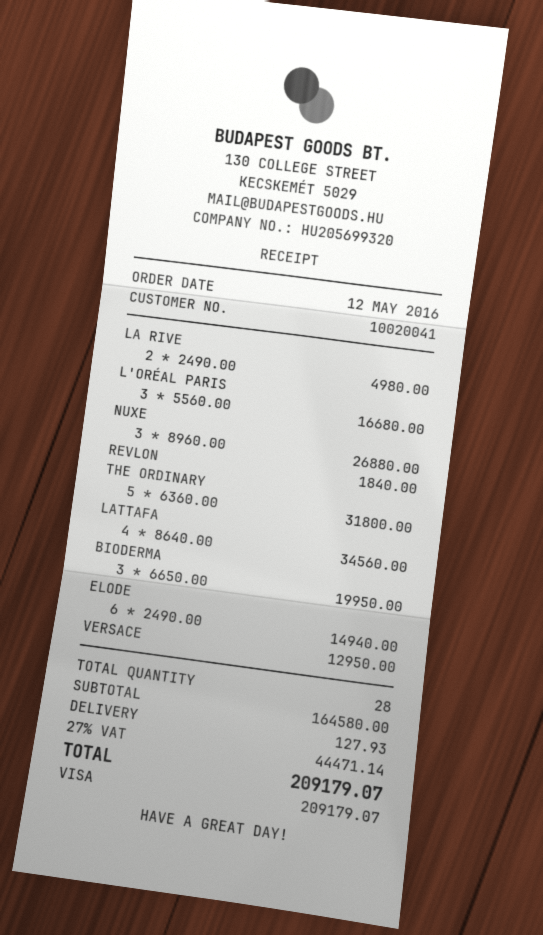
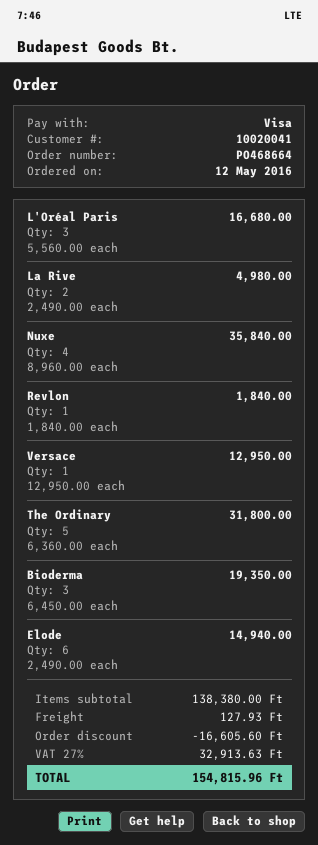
NUXE: 3 x 8960.00 = 26880.00 -> 4 x 8960.00 = 35840.00
LATTAFA: 4 x 8640.00 = 34560.00 -> none
BIODERMA: 3 x 6650.00 = 19950.00 -> 3 x 6450.00 = 19350.00
subtotal: 164580.00 -> 138380.00
discount: none -> 16605.60
tax: 27% = 44471.14 -> 27% = 32913.63
total: 209179.07 -> 154815.96

